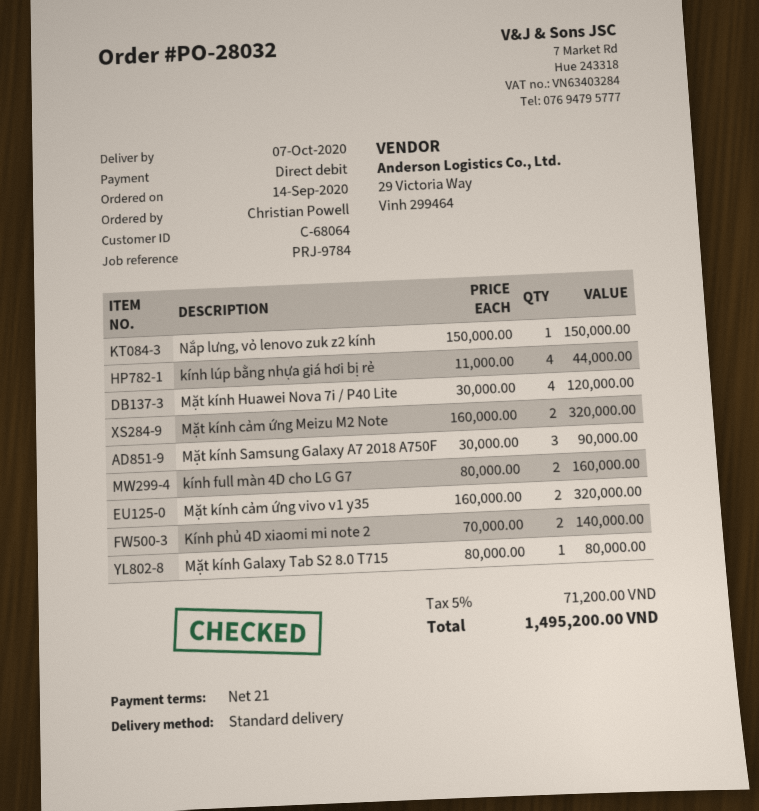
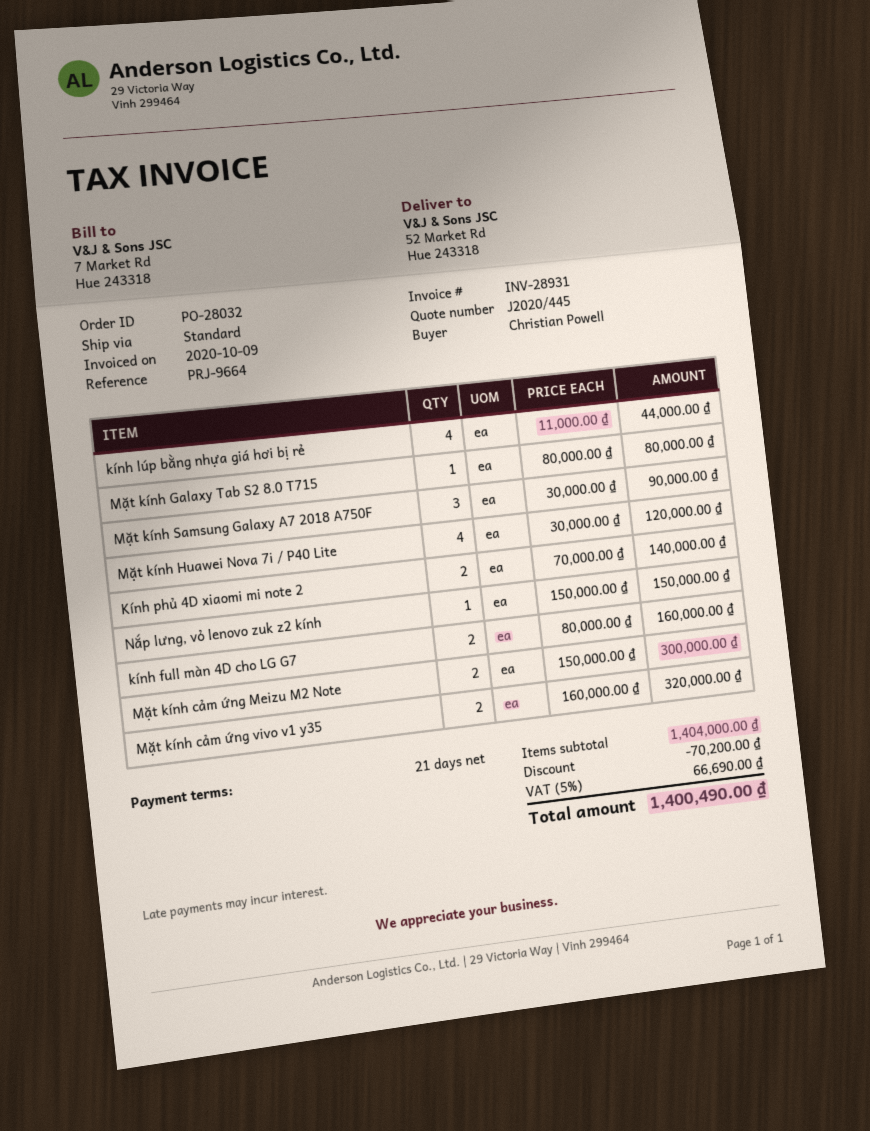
reference: PRJ-9784 -> PRJ-9664
Mặt kính cảm ứng Meizu M2 Note: 2 x 160000.00 = 320000.00 -> 2 x 150000.00 = 300000.00
discount: none -> 70200.00
tax: 5% = 71200.00 -> 5% = 66690.00
total: 1495200.00 -> 1400490.00

